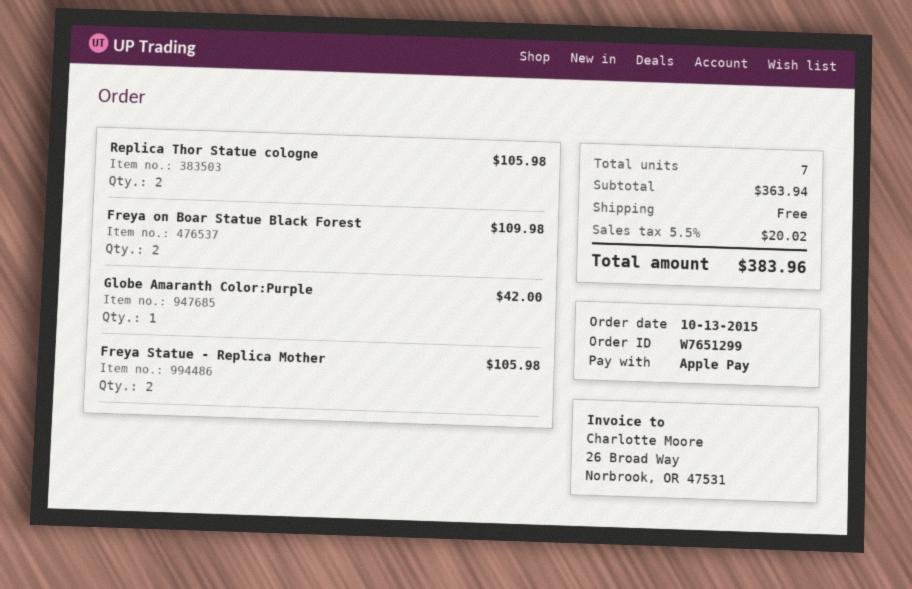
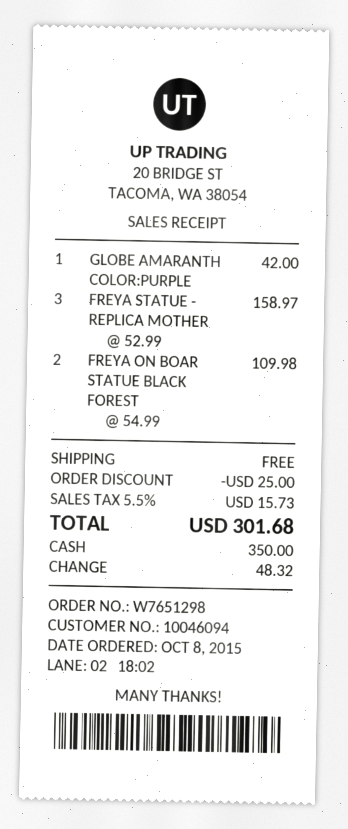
order number: W7651299 -> W7651298
order date: 2015-10-13 -> 2015-10-08
payment method: Apple Pay -> cash
Replica Thor Statue cologne: 2 for 105.98 -> none
Freya Statue - Replica Mother: 2 for 105.98 -> 3 for 158.97
discount: none -> 25.00
tax: 5.5% = 20.02 -> 5.5% = 15.73
total: 383.96 -> 301.68

